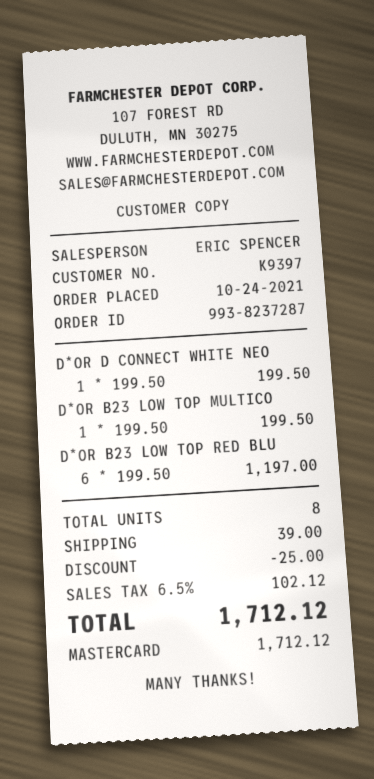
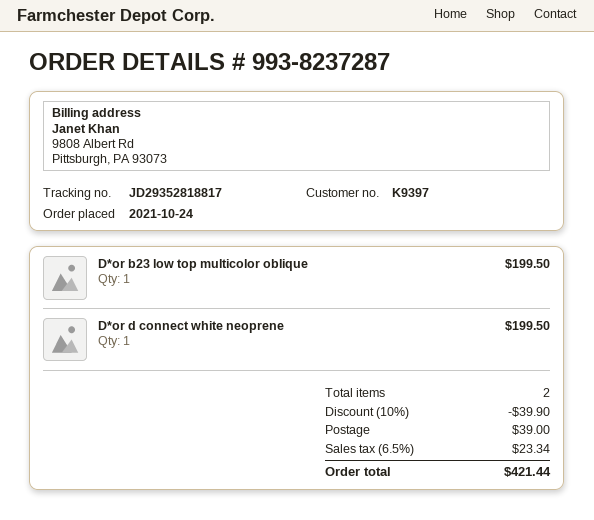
D*OR B23 LOW TOP RED BLU: 6 for 1197.00 -> none
total quantity: 8 -> 2
discount: 25.00 -> 39.90
tax: 6.5% = 102.12 -> 6.5% = 23.34
total: 1712.12 -> 421.44

